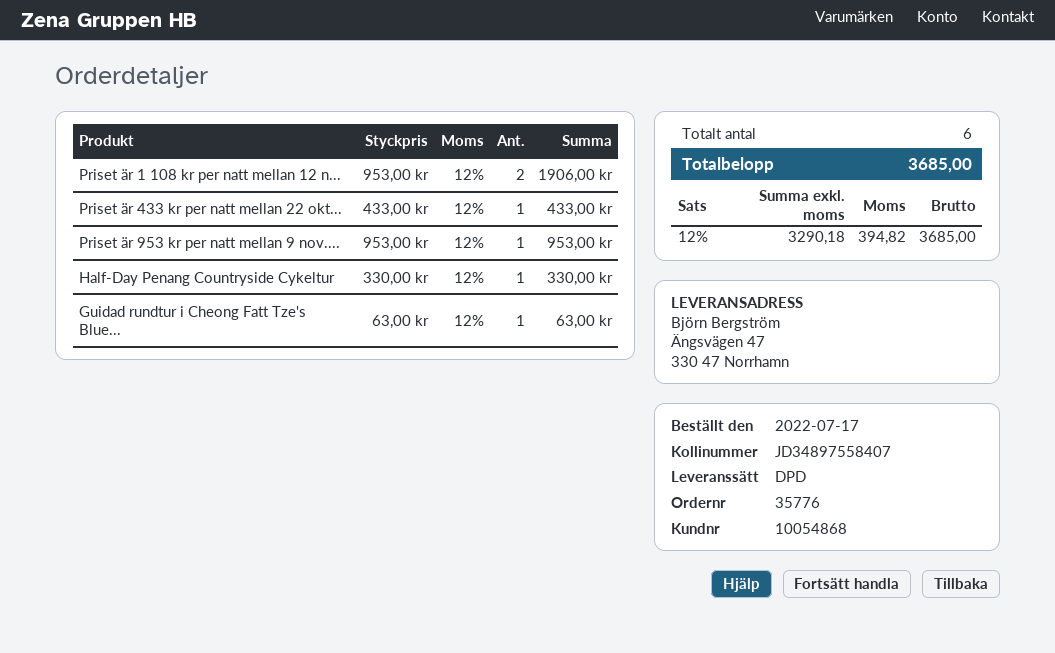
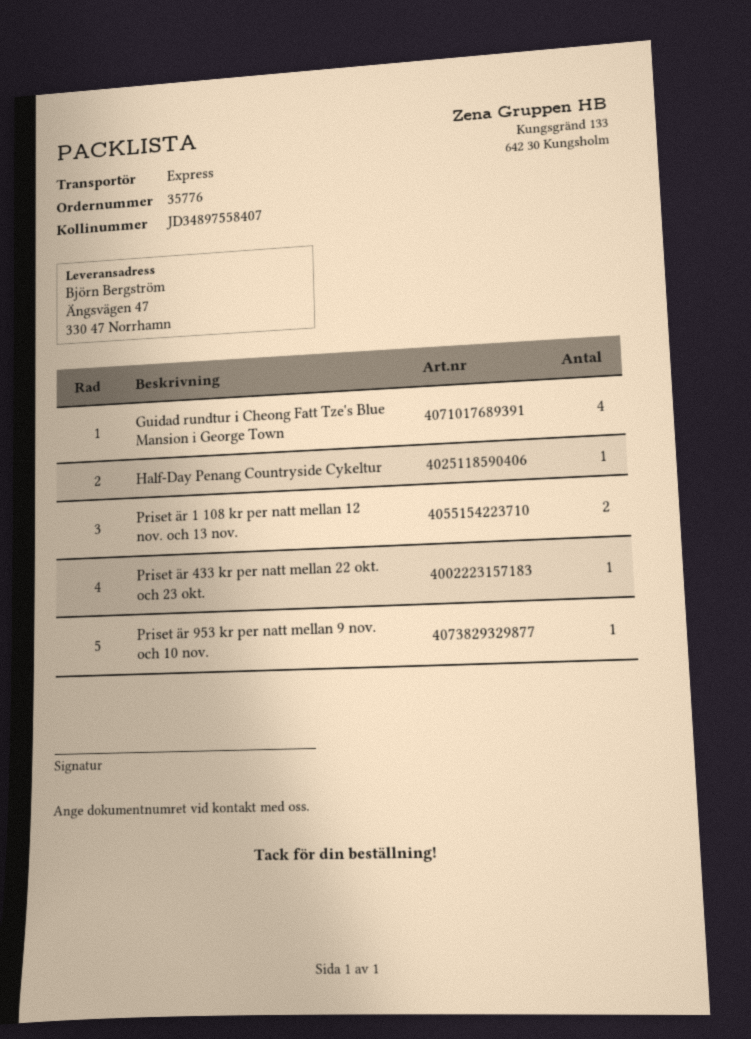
shipping method: DPD -> express
Guidad rundtur i Cheong Fatt Tze's Blue...: 1 -> 4

